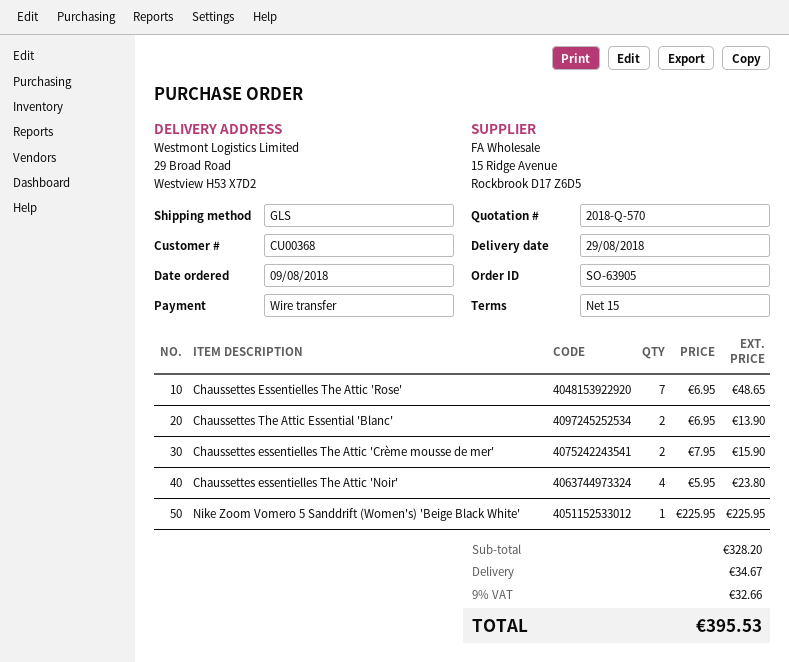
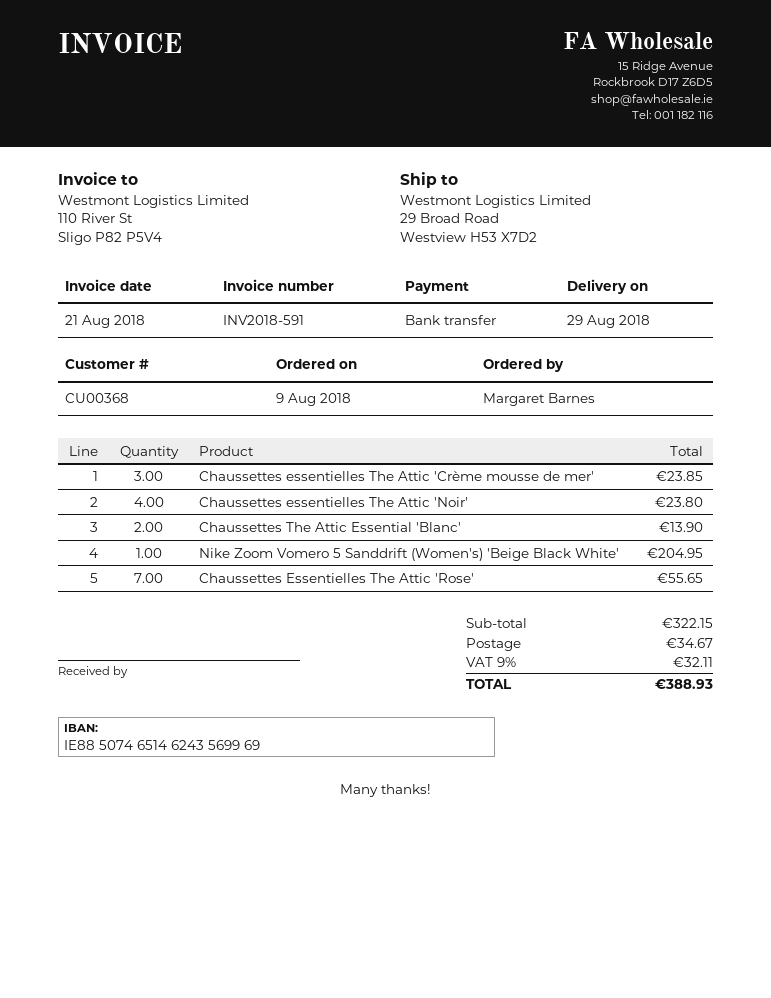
Chaussettes Essentielles The Attic 'Rose': 7 for 48.65 -> 7 for 55.65
Chaussettes essentielles The Attic 'Crème mousse de mer': 2 for 15.90 -> 3 for 23.85
Nike Zoom Vomero 5 Sanddrift (Women's) 'Beige Black White': 1 for 225.95 -> 1 for 204.95
subtotal: 328.20 -> 322.15
tax: 9% = 32.66 -> 9% = 32.11
total: 395.53 -> 388.93

